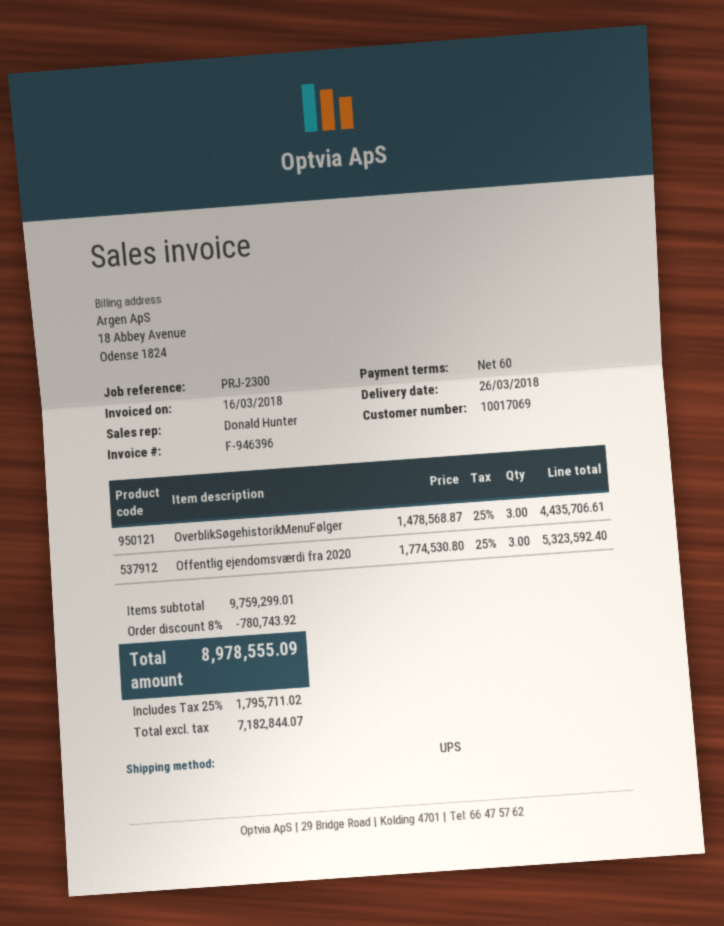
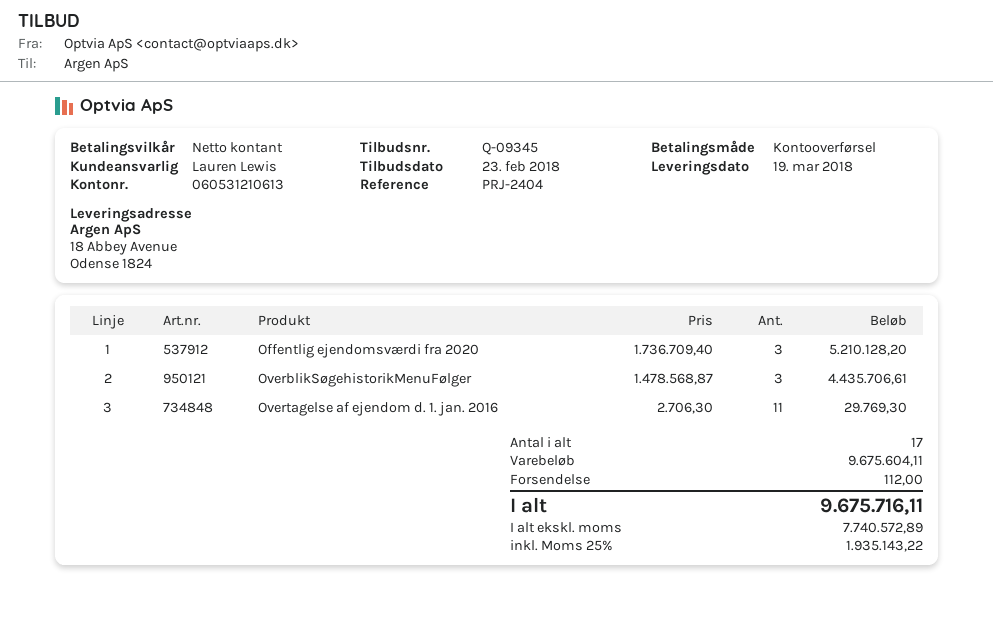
delivery date: 2018-03-26 -> 2018-03-19
payment terms: 60 days -> on receipt
reference: PRJ-2300 -> PRJ-2404
sales rep: Donald Hunter -> Lauren Lewis
Offentlig ejendomsværdi fra 2020: 3 x 1774530.80 = 5323592.40 -> 3 x 1736709.40 = 5210128.20
Overtagelse af ejendom d. 1. jan. 2016: none -> 11 x 2706.30 = 29769.30
subtotal: 9759299.01 -> 9675604.11
discount: 8% = 780743.92 -> none
shipping: none -> 112.00
net: 7182844.07 -> 7740572.89
tax: 25% = 1795711.02 -> 25% = 1935143.22
total: 8978555.09 -> 9675716.11

